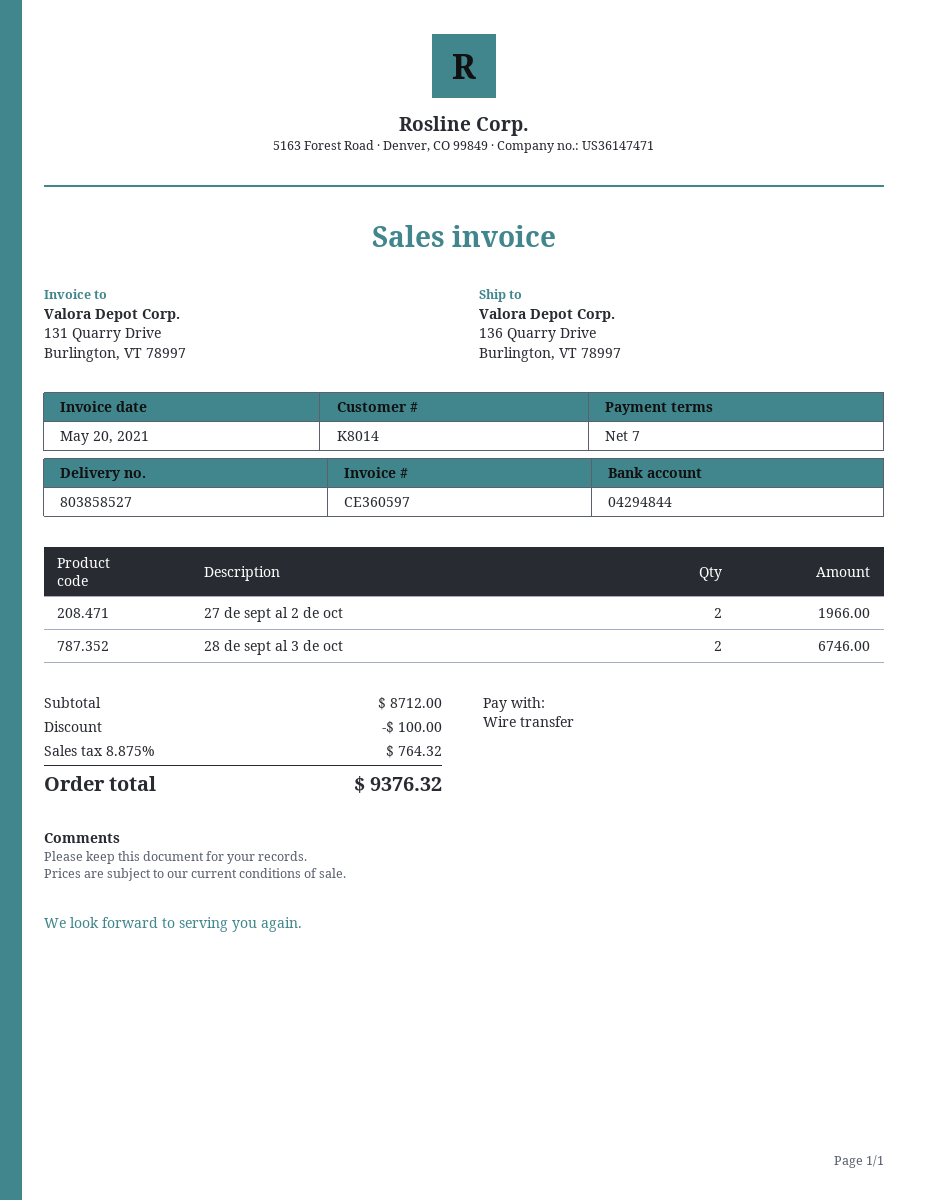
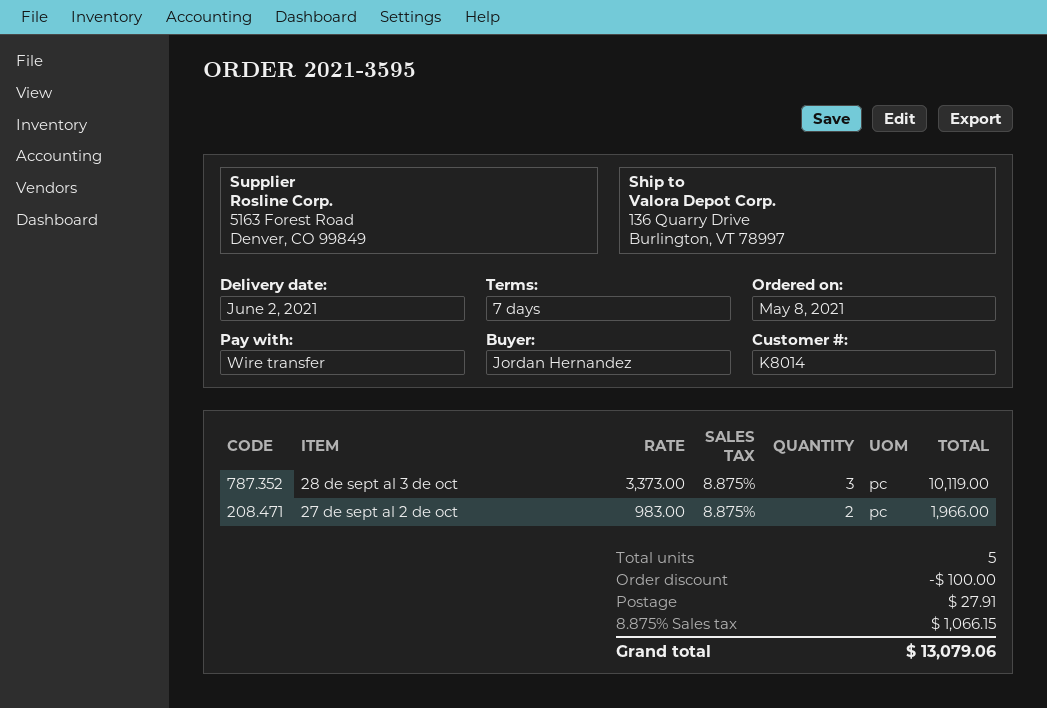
28 de sept al 3 de oct: 2 for 6746.00 -> 3 for 10119.00
shipping: none -> 27.91
tax: 8.875% = 764.32 -> 8.875% = 1066.15
total: 9376.32 -> 13079.06

